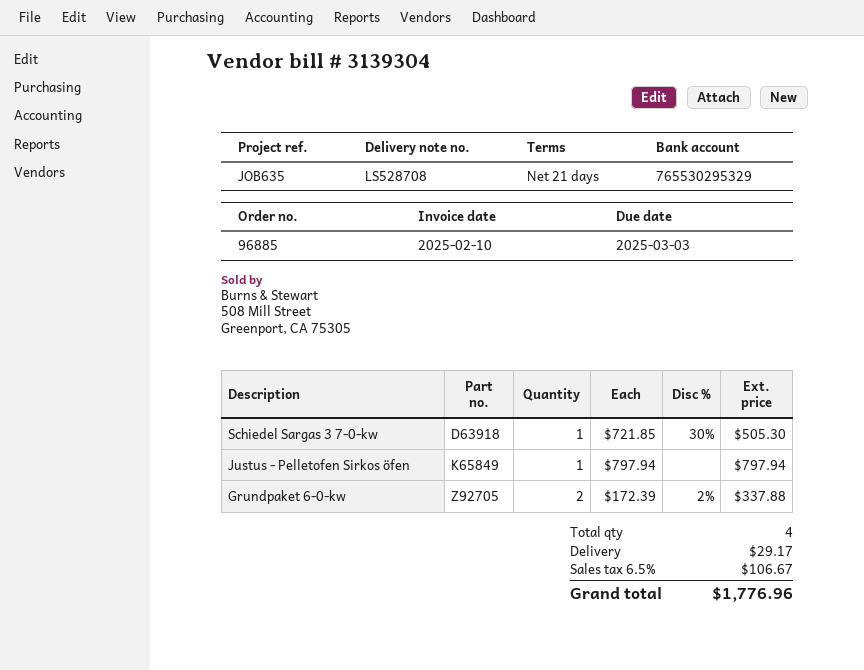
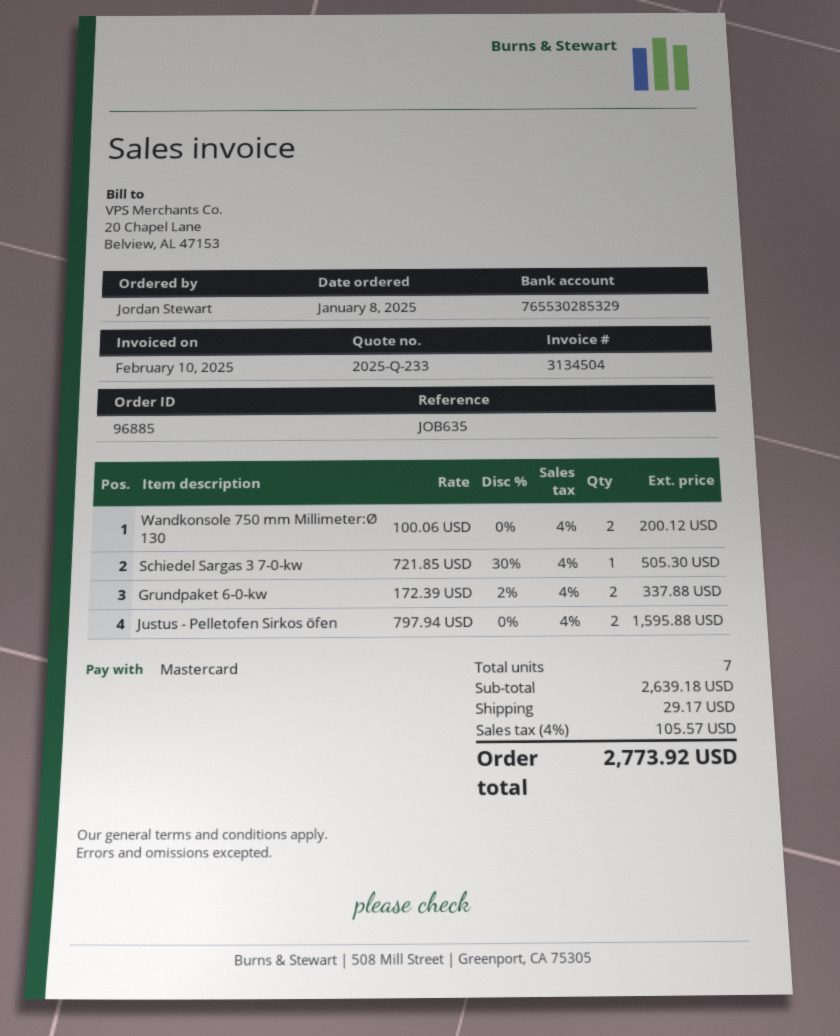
invoice number: 3139304 -> 3134504
bank account: 765530295329 -> 765530285329
Justus - Pelletofen Sirkos öfen: 1 x 797.94 = 797.94 -> 2 x 797.94 = 1595.88
Wandkonsole 750 mm Millimeter:Ø 130: none -> 2 x 100.06 = 200.12
total quantity: 4 -> 7
tax: 6.5% = 106.67 -> 4% = 105.57
total: 1776.96 -> 2773.92

